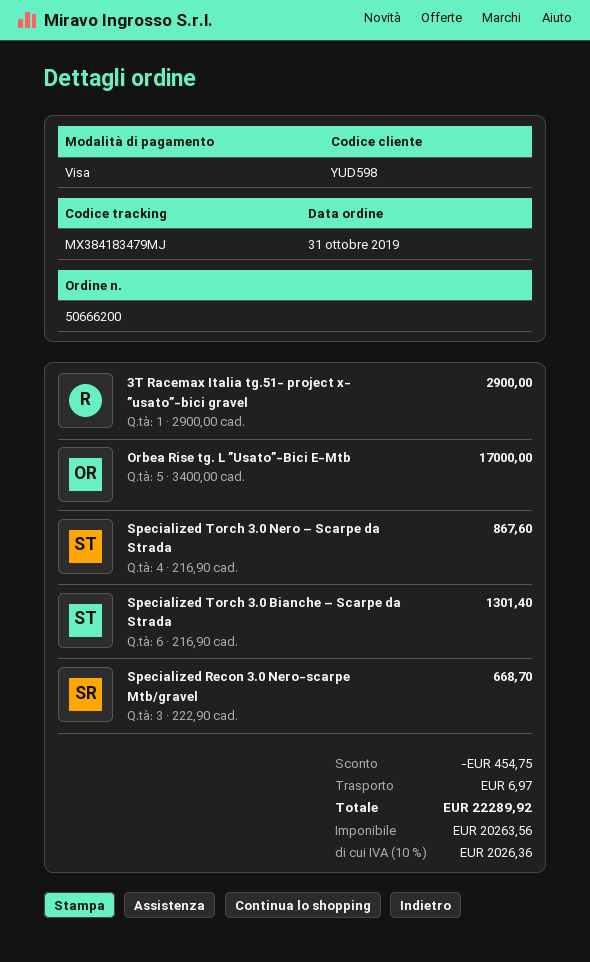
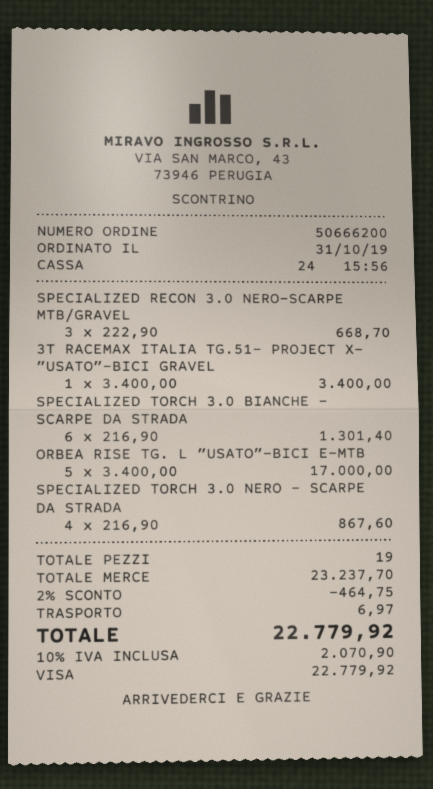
3T Racemax Italia tg.51- project x- ”usato”-bici gravel: 1 x 2900.00 = 2900.00 -> 1 x 3400.00 = 3400.00
discount: 454.75 -> 464.75
tax: 10% = 2026.36 -> 10% = 2070.90
total: 22289.92 -> 22779.92

